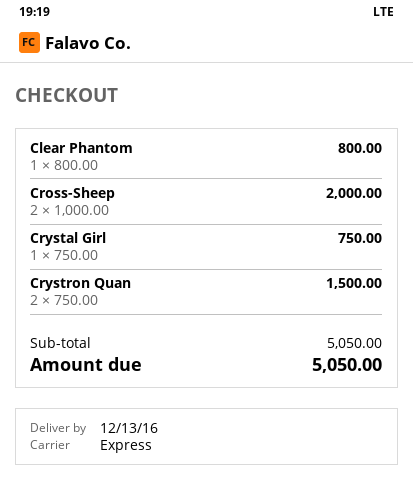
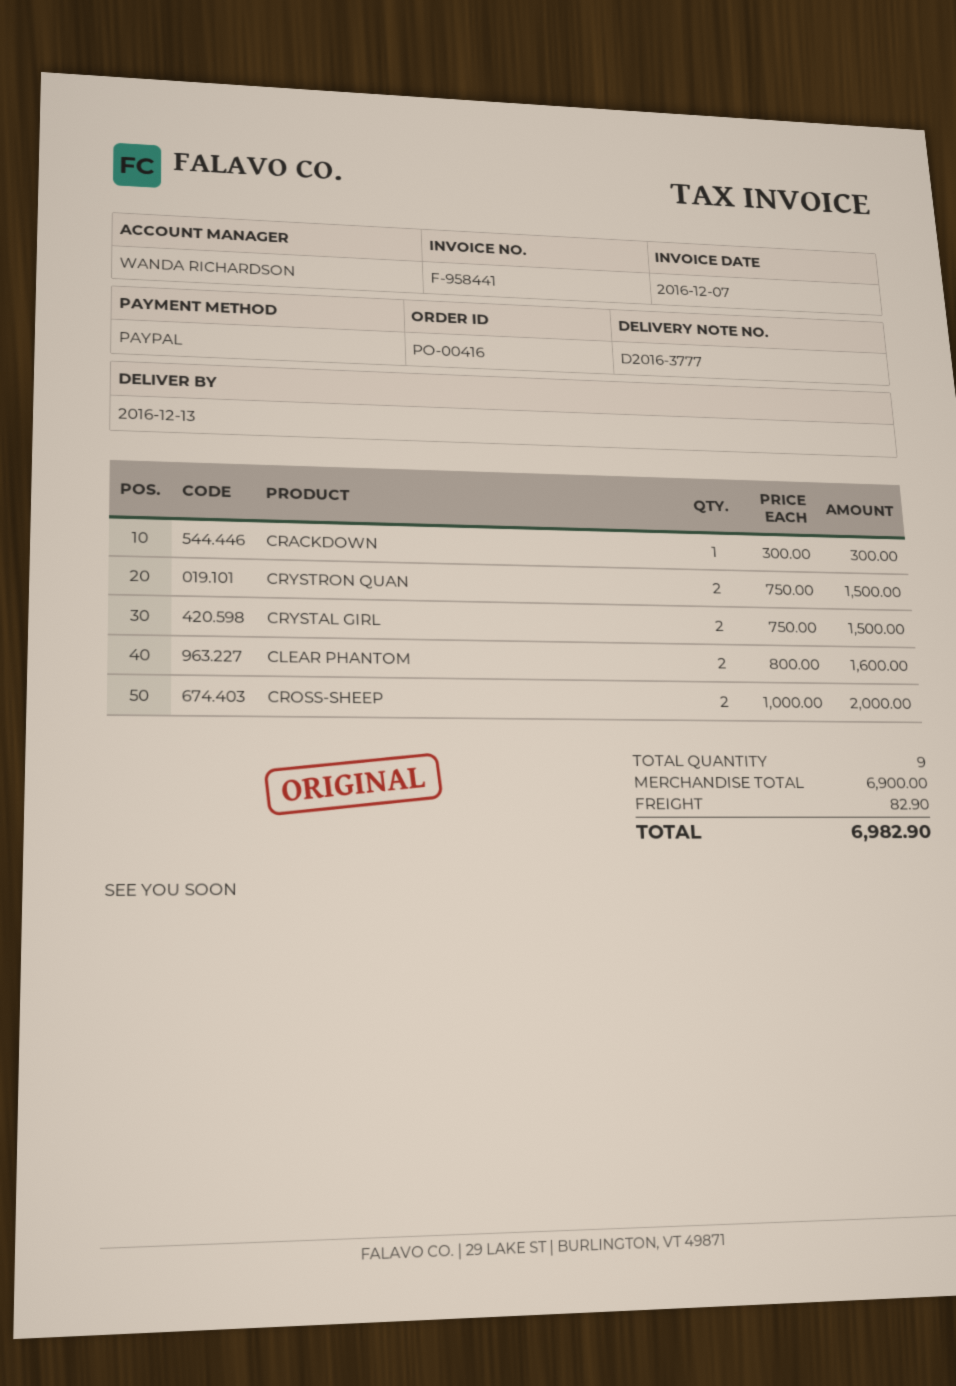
Clear Phantom: 1 x 800.00 = 800.00 -> 2 x 800.00 = 1600.00
Crystal Girl: 1 x 750.00 = 750.00 -> 2 x 750.00 = 1500.00
CRACKDOWN: none -> 1 x 300.00 = 300.00
subtotal: 5050.00 -> 6900.00
shipping: none -> 82.90
total: 5050.00 -> 6982.90

